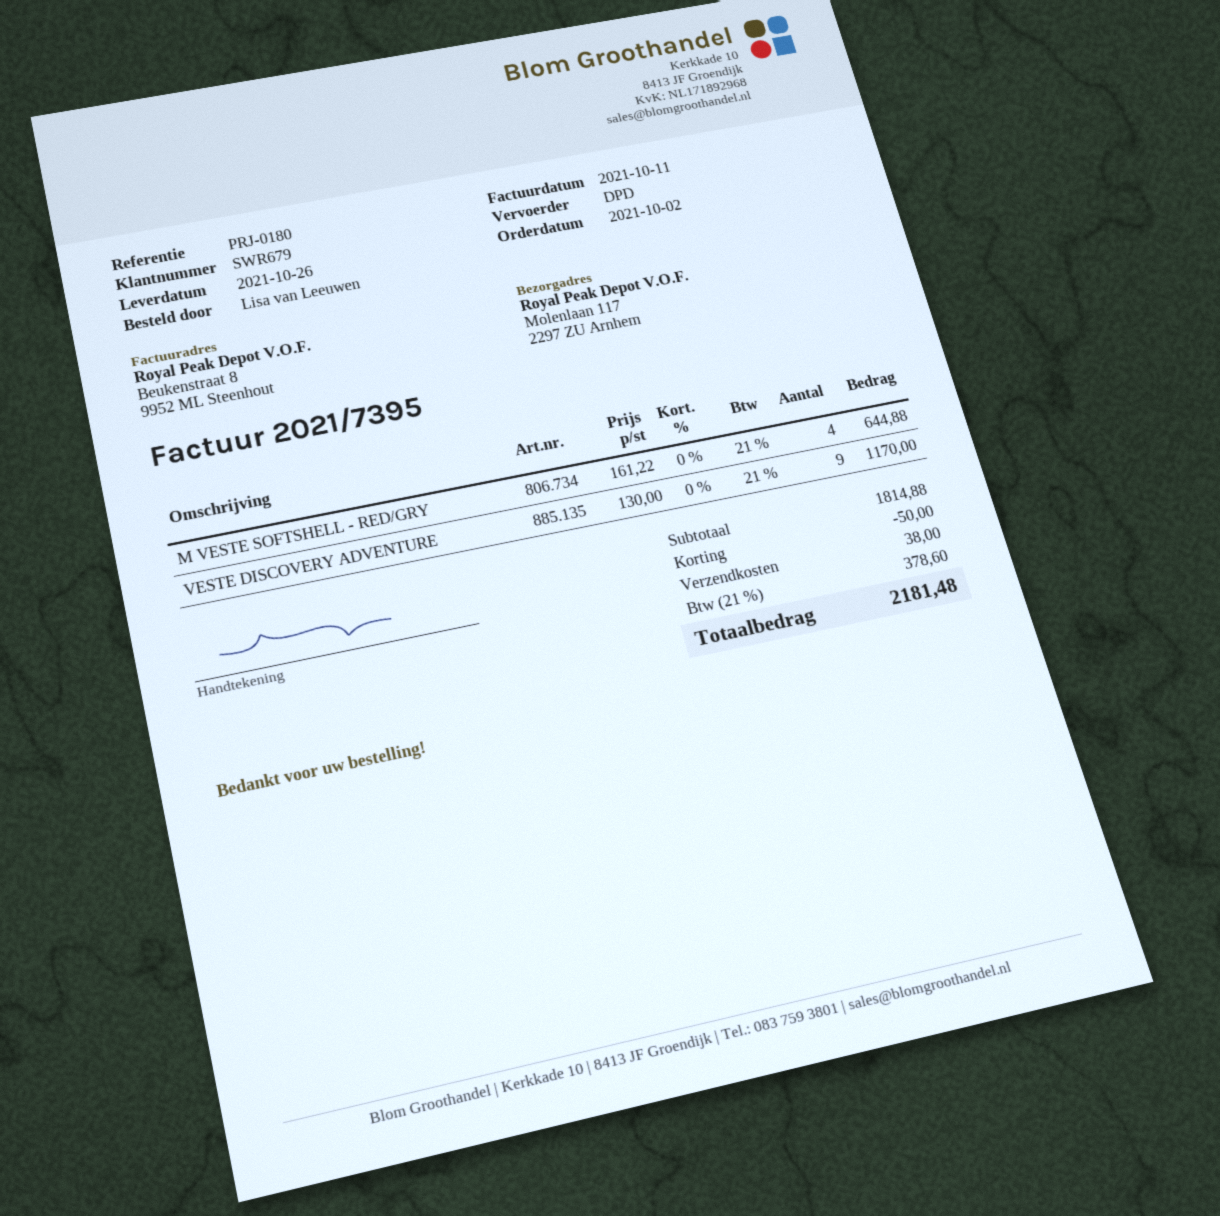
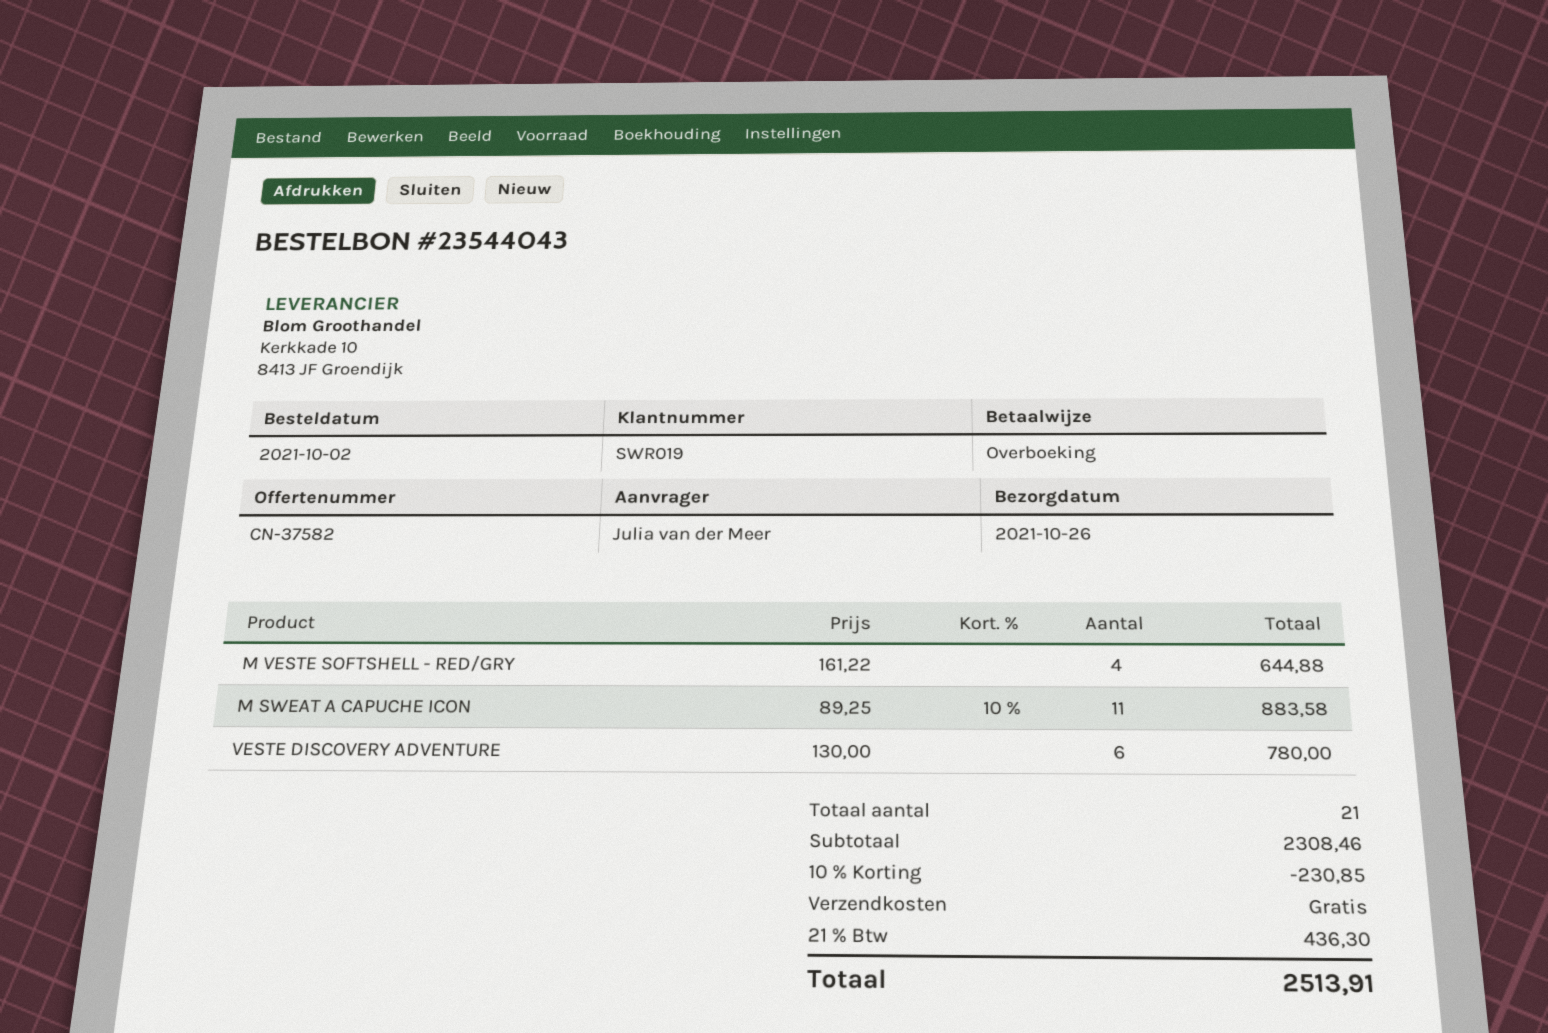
customer number: SWR679 -> SWR019
ordered by: Lisa van Leeuwen -> Julia van der Meer
VESTE DISCOVERY ADVENTURE: 9 x 130.00 = 1170.00 -> 6 x 130.00 = 780.00
M SWEAT A CAPUCHE ICON: none -> 11 x 89.25 - 10% = 883.58
subtotal: 1814.88 -> 2308.46
discount: 50.00 -> 230.85
shipping: 38.00 -> 0.00
tax: 21% = 378.60 -> 21% = 436.30
total: 2181.48 -> 2513.91

